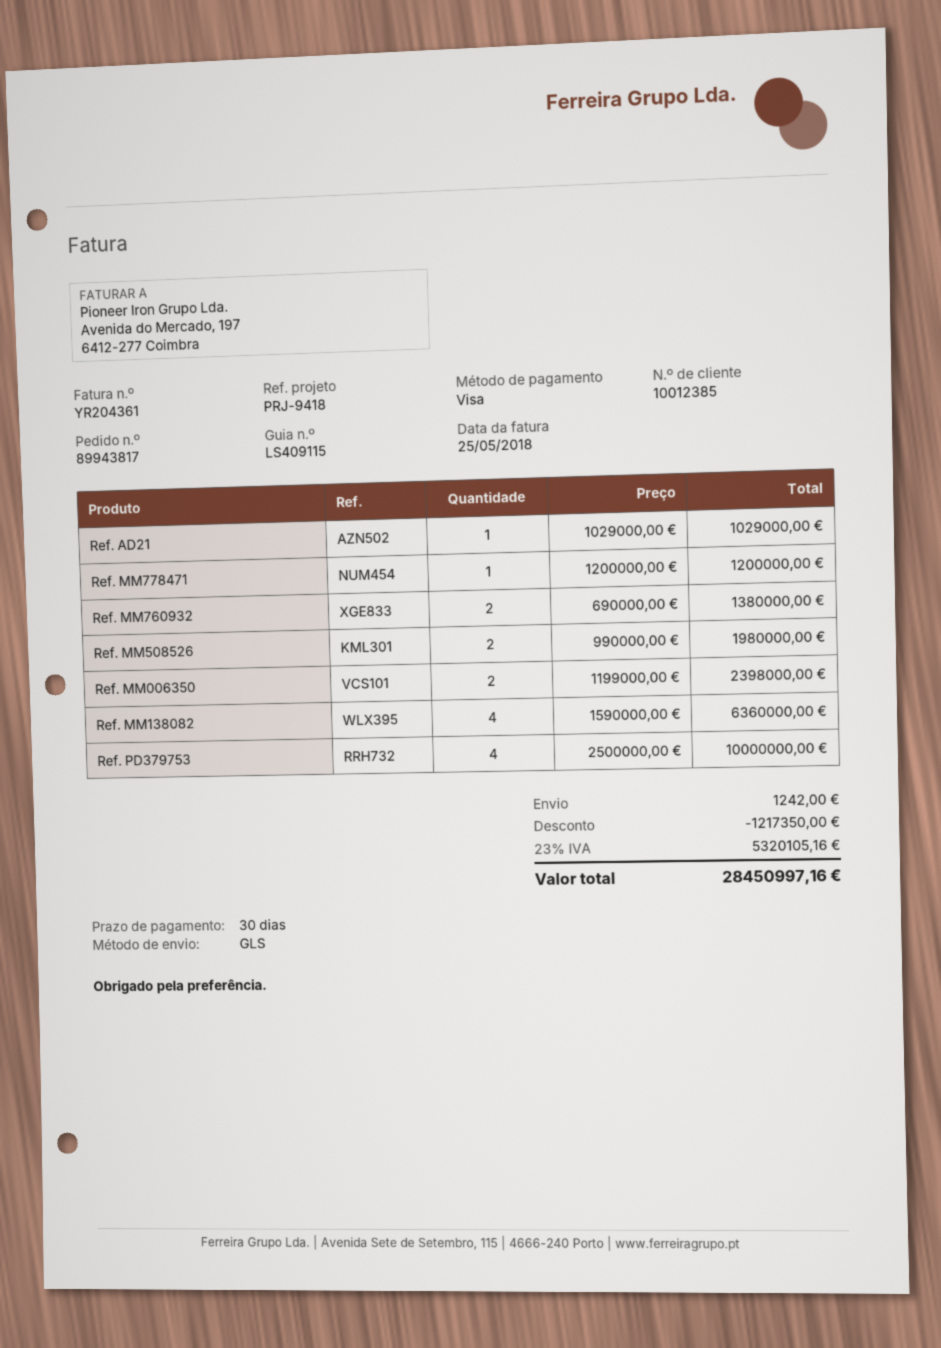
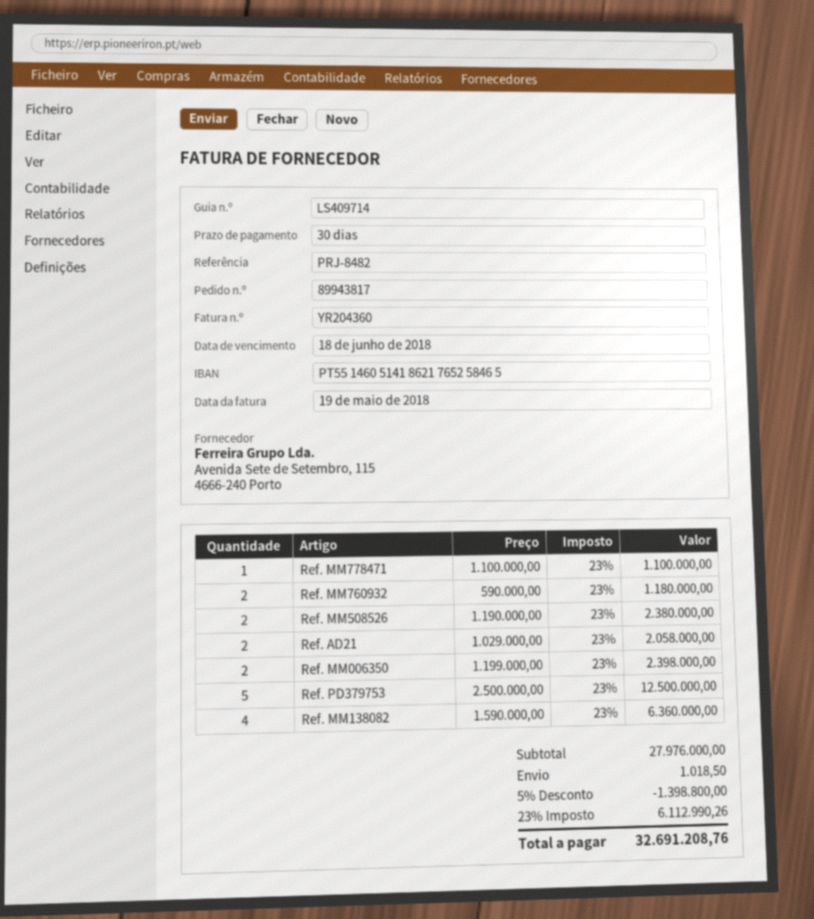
delivery note number: LS409115 -> LS409714
invoice number: YR204361 -> YR204360
invoice date: 2018-05-25 -> 2018-05-19
reference: PRJ-9418 -> PRJ-8482
Ref. AD21: 1 x 1029000.00 = 1029000.00 -> 2 x 1029000.00 = 2058000.00
Ref. MM778471: 1 x 1200000.00 = 1200000.00 -> 1 x 1100000.00 = 1100000.00
Ref. MM760932: 2 x 690000.00 = 1380000.00 -> 2 x 590000.00 = 1180000.00
Ref. MM508526: 2 x 990000.00 = 1980000.00 -> 2 x 1190000.00 = 2380000.00
Ref. PD379753: 4 x 2500000.00 = 10000000.00 -> 5 x 2500000.00 = 12500000.00
discount: 1217350.00 -> 1398800.00
shipping: 1242.00 -> 1018.50
tax: 23% = 5320105.16 -> 23% = 6112990.26
total: 28450997.16 -> 32691208.76

